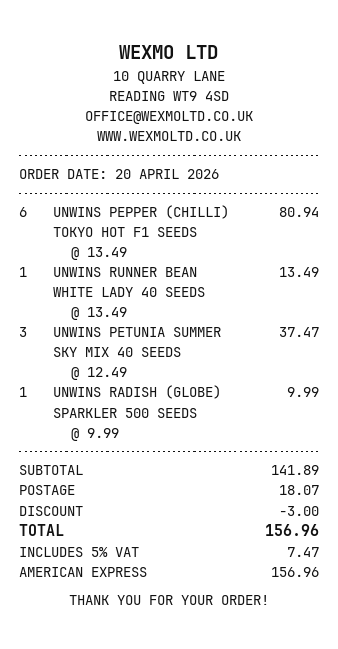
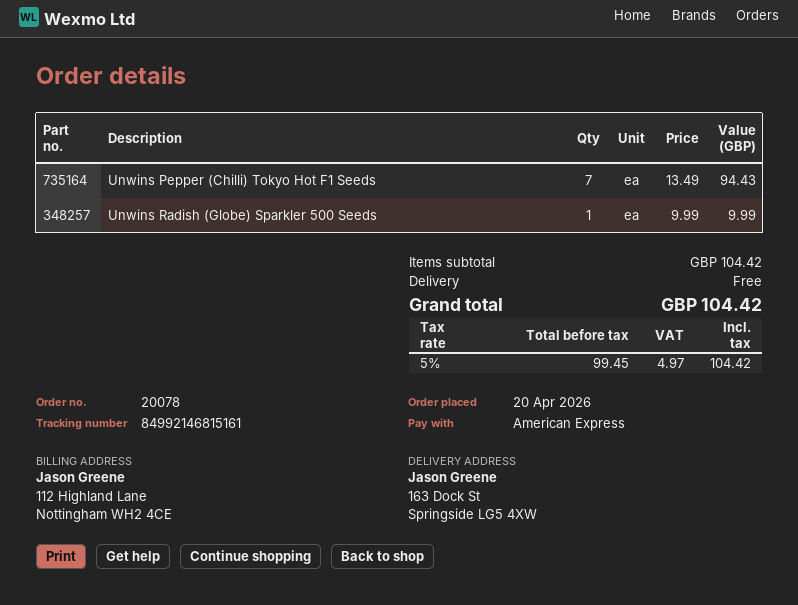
UNWINS PEPPER (CHILLI) TOKYO HOT F1 SEEDS: 6 x 13.49 = 80.94 -> 7 x 13.49 = 94.43
UNWINS RUNNER BEAN WHITE LADY 40 SEEDS: 1 x 13.49 = 13.49 -> none
UNWINS PETUNIA SUMMER SKY MIX 40 SEEDS: 3 x 12.49 = 37.47 -> none
subtotal: 141.89 -> 104.42
discount: 3.00 -> none
shipping: 18.07 -> 0.00
tax: 5% = 7.47 -> 5% = 4.97
total: 156.96 -> 104.42

